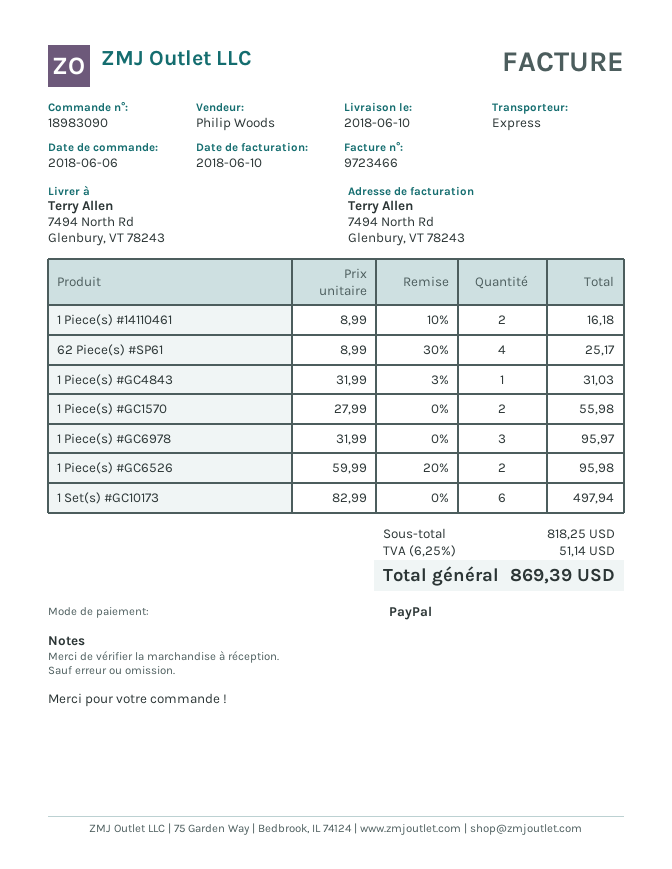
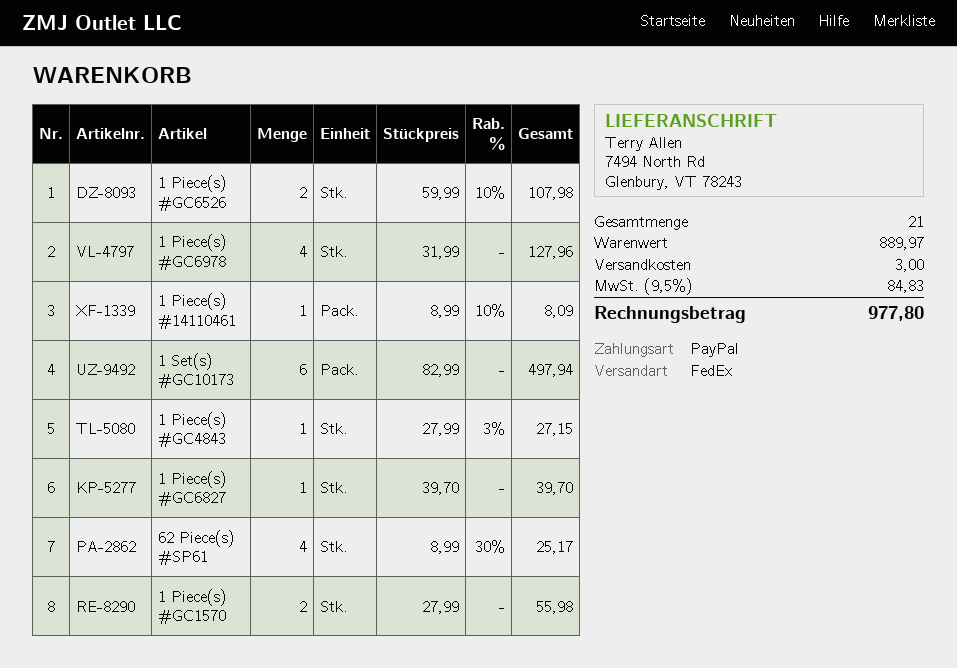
shipping method: express -> FedEx
1 Piece(s) #14110461: 2 x 8.99 - 10% = 16.18 -> 1 x 8.99 - 10% = 8.09
1 Piece(s) #GC4843: 1 x 31.99 - 3% = 31.03 -> 1 x 27.99 - 3% = 27.15
1 Piece(s) #GC6978: 3 x 31.99 = 95.97 -> 4 x 31.99 = 127.96
1 Piece(s) #GC6526: 2 x 59.99 - 20% = 95.98 -> 2 x 59.99 - 10% = 107.98
1 Piece(s) #GC6827: none -> 1 x 39.70 = 39.70
subtotal: 818.25 -> 889.97
shipping: none -> 3.00
tax: 6.25% = 51.14 -> 9.5% = 84.83
total: 869.39 -> 977.80

